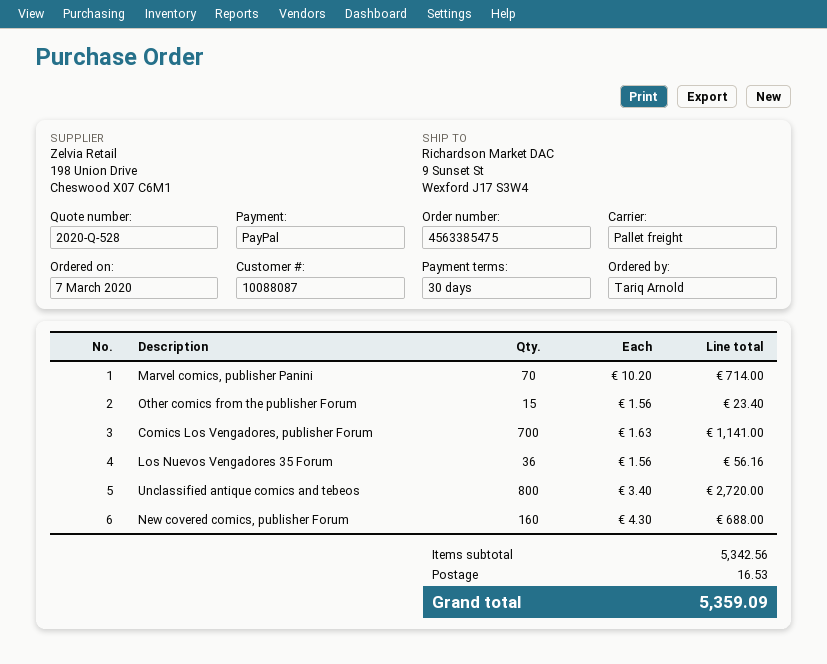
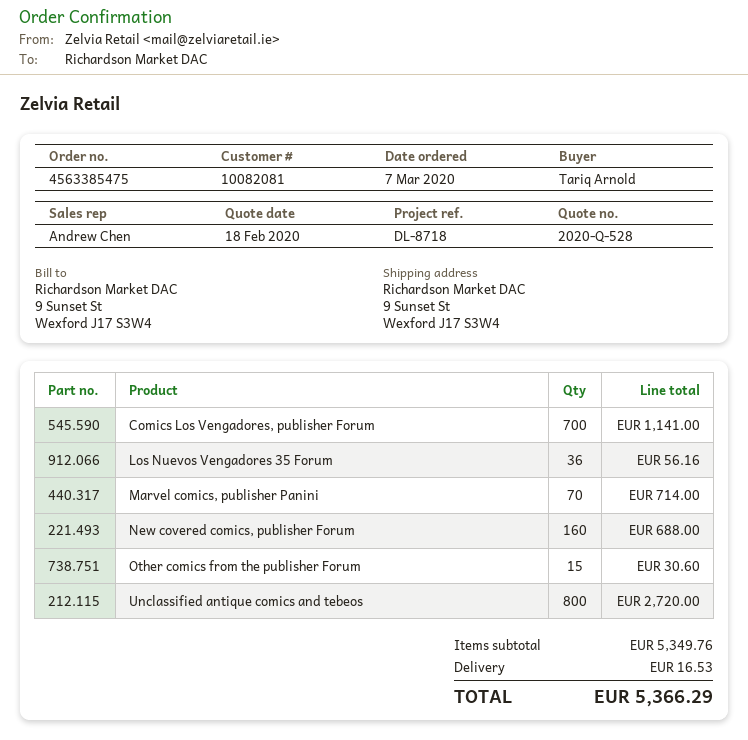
customer number: 10088087 -> 10082081
Other comics from the publisher Forum: 15 for 23.40 -> 15 for 30.60
subtotal: 5342.56 -> 5349.76
total: 5359.09 -> 5366.29

